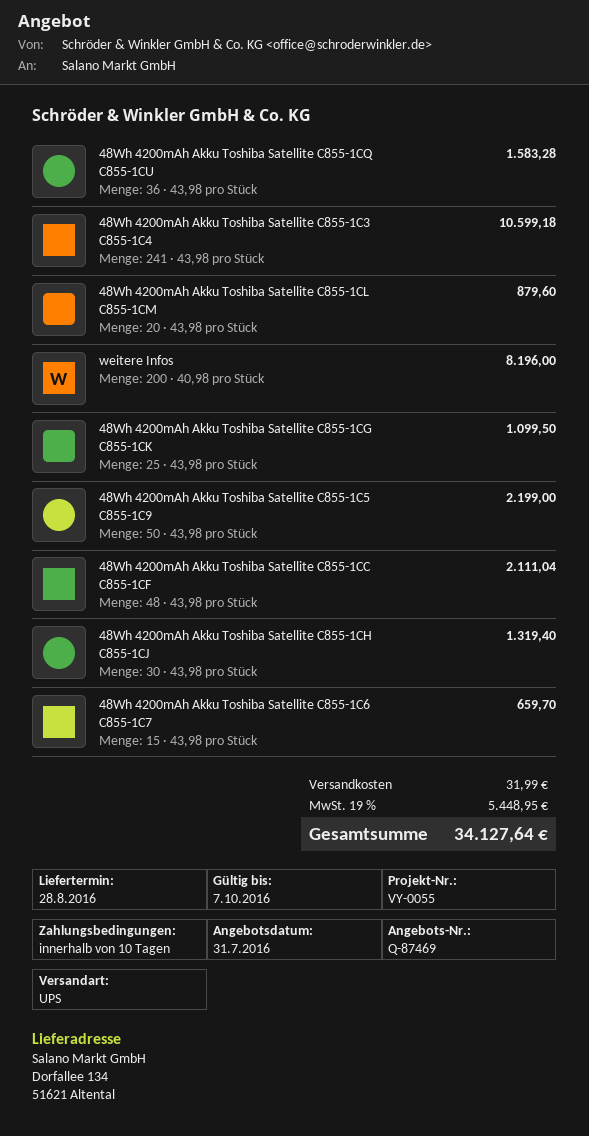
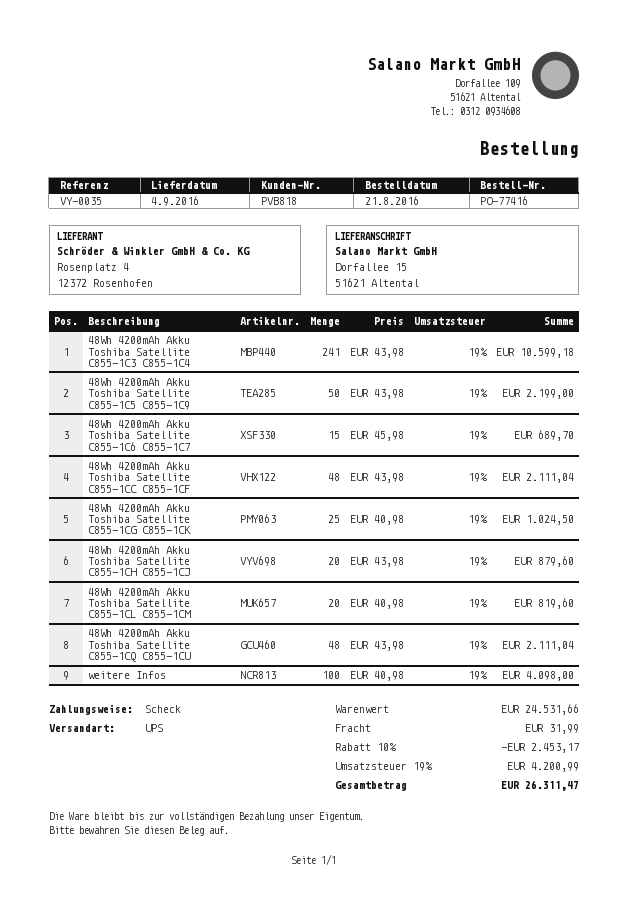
delivery date: 2016-08-28 -> 2016-09-04
reference: VY-0055 -> VY-0035
ship to: Dorfallee 134, 51621 Altental -> Dorfallee 15, 51621 Altental
48Wh 4200mAh Akku Toshiba Satellite C855-1CQ C855-1CU: 36 x 43.98 = 1583.28 -> 48 x 43.98 = 2111.04
48Wh 4200mAh Akku Toshiba Satellite C855-1CL C855-1CM: 20 x 43.98 = 879.60 -> 20 x 40.98 = 819.60
weitere Infos: 200 x 40.98 = 8196.00 -> 100 x 40.98 = 4098.00
48Wh 4200mAh Akku Toshiba Satellite C855-1CG C855-1CK: 25 x 43.98 = 1099.50 -> 25 x 40.98 = 1024.50
48Wh 4200mAh Akku Toshiba Satellite C855-1CH C855-1CJ: 30 x 43.98 = 1319.40 -> 20 x 43.98 = 879.60
48Wh 4200mAh Akku Toshiba Satellite C855-1C6 C855-1C7: 15 x 43.98 = 659.70 -> 15 x 45.98 = 689.70
discount: none -> 10% = 2453.17
tax: 19% = 5448.95 -> 19% = 4200.99
total: 34127.64 -> 26311.47

